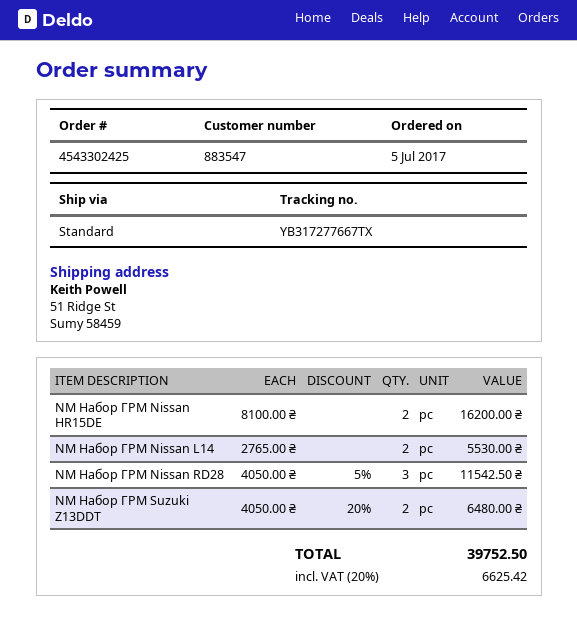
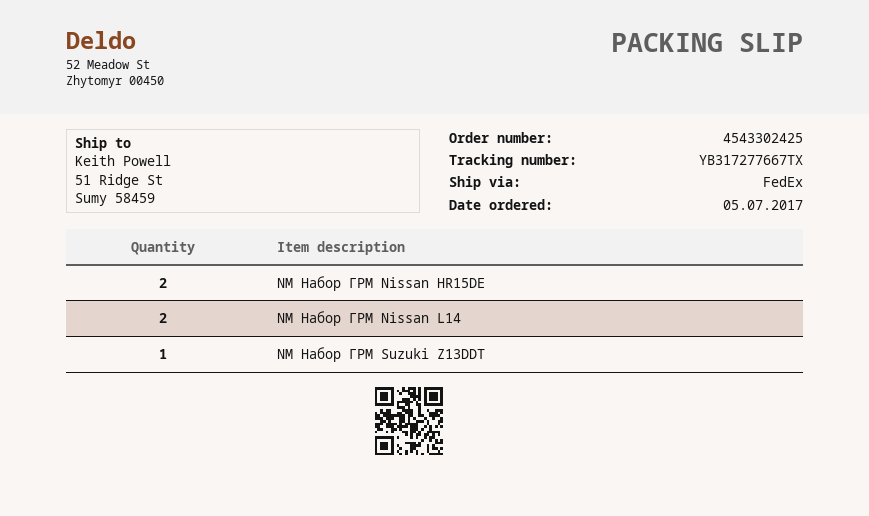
shipping method: standard -> FedEx
NM Набор ГРМ Nissan RD28: 3 -> none
NM Набор ГРМ Suzuki Z13DDT: 2 -> 1

